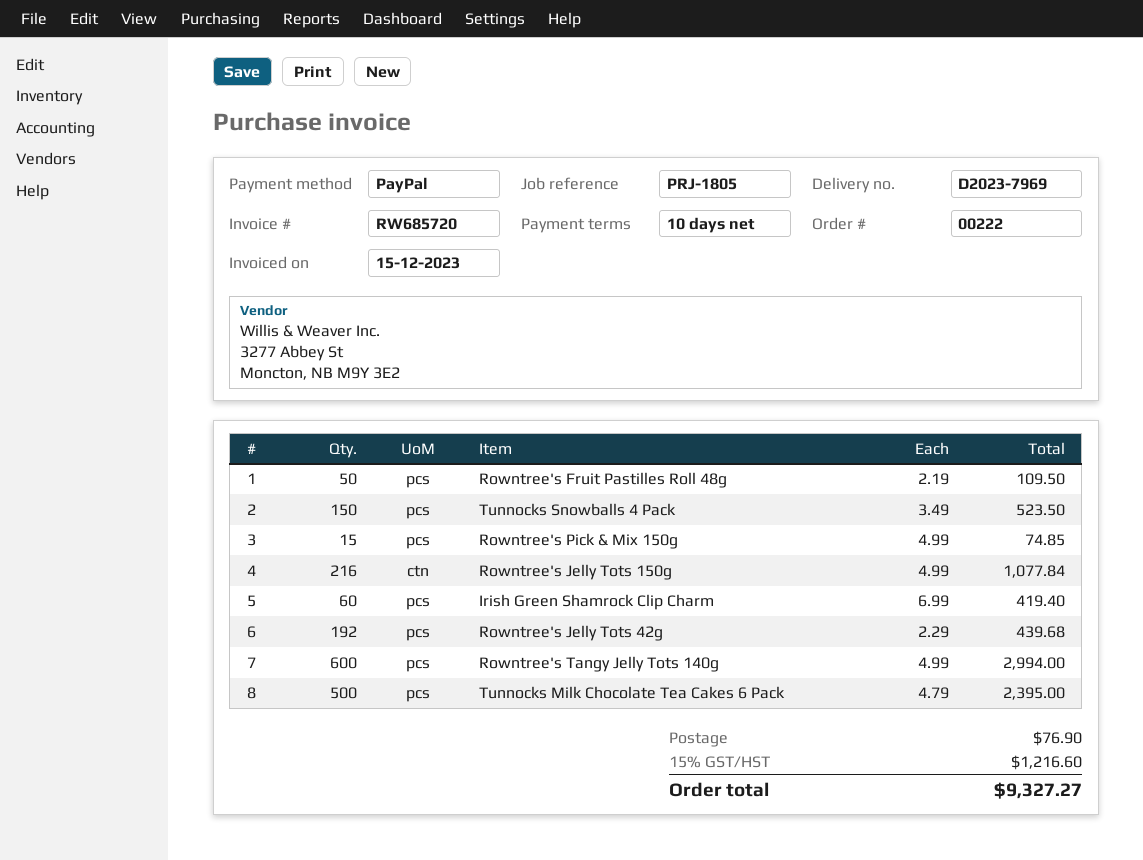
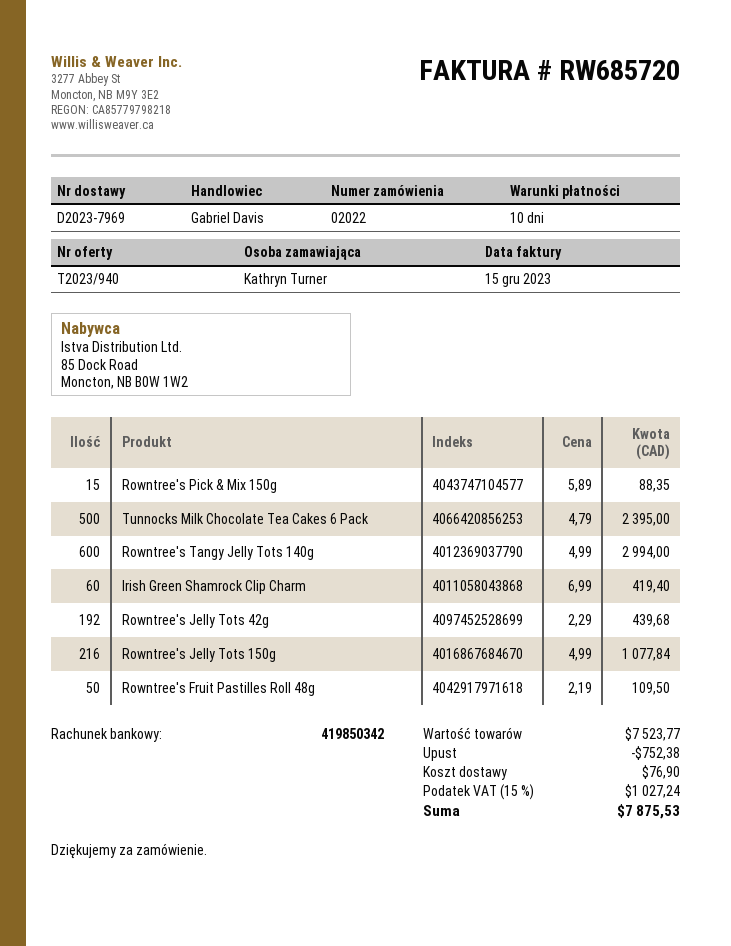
order number: 00222 -> 02022
Tunnocks Snowballs 4 Pack: 150 x 3.49 = 523.50 -> none
Rowntree's Pick & Mix 150g: 15 x 4.99 = 74.85 -> 15 x 5.89 = 88.35
discount: none -> 752.38
tax: 15% = 1216.60 -> 15% = 1027.24
total: 9327.27 -> 7875.53

